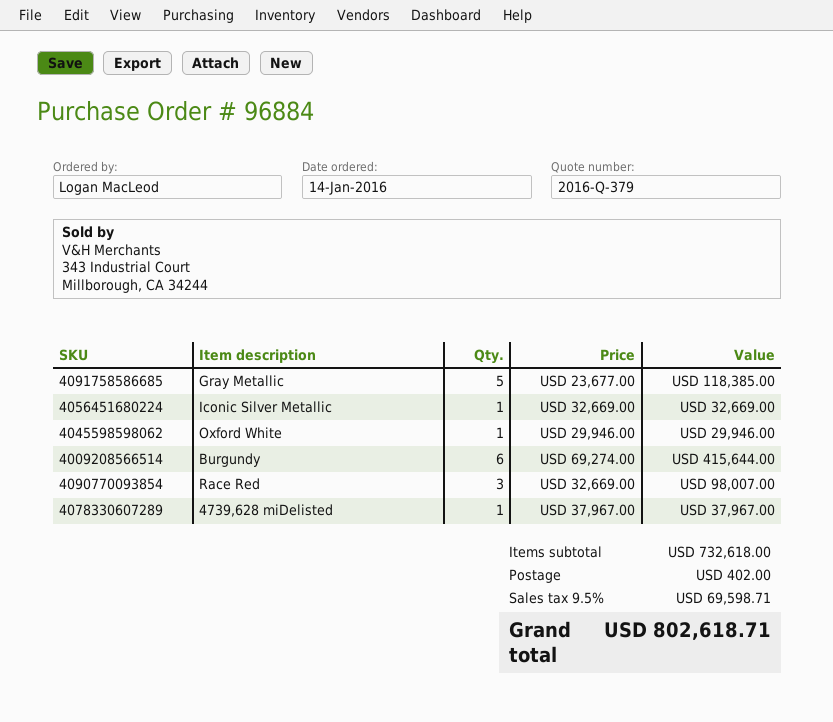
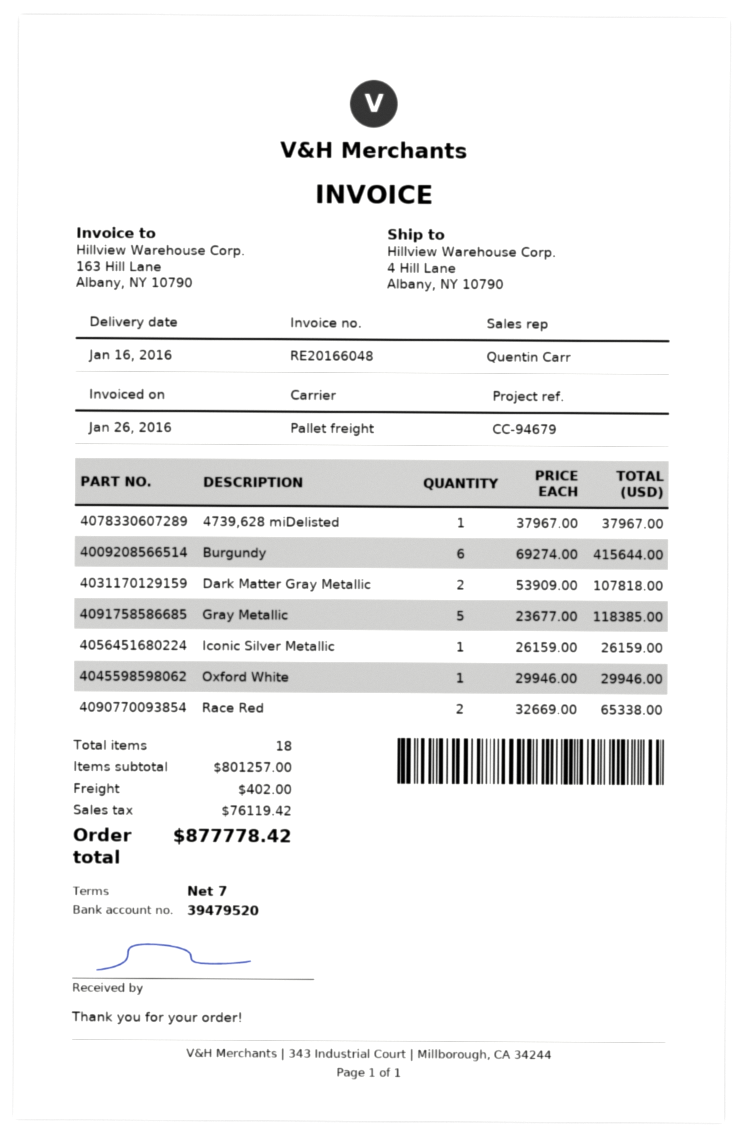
Iconic Silver Metallic: 1 x 32669.00 = 32669.00 -> 1 x 26159.00 = 26159.00
Race Red: 3 x 32669.00 = 98007.00 -> 2 x 32669.00 = 65338.00
Dark Matter Gray Metallic: none -> 2 x 53909.00 = 107818.00
subtotal: 732618.00 -> 801257.00
tax: 69598.71 -> 76119.42
total: 802618.71 -> 877778.42

